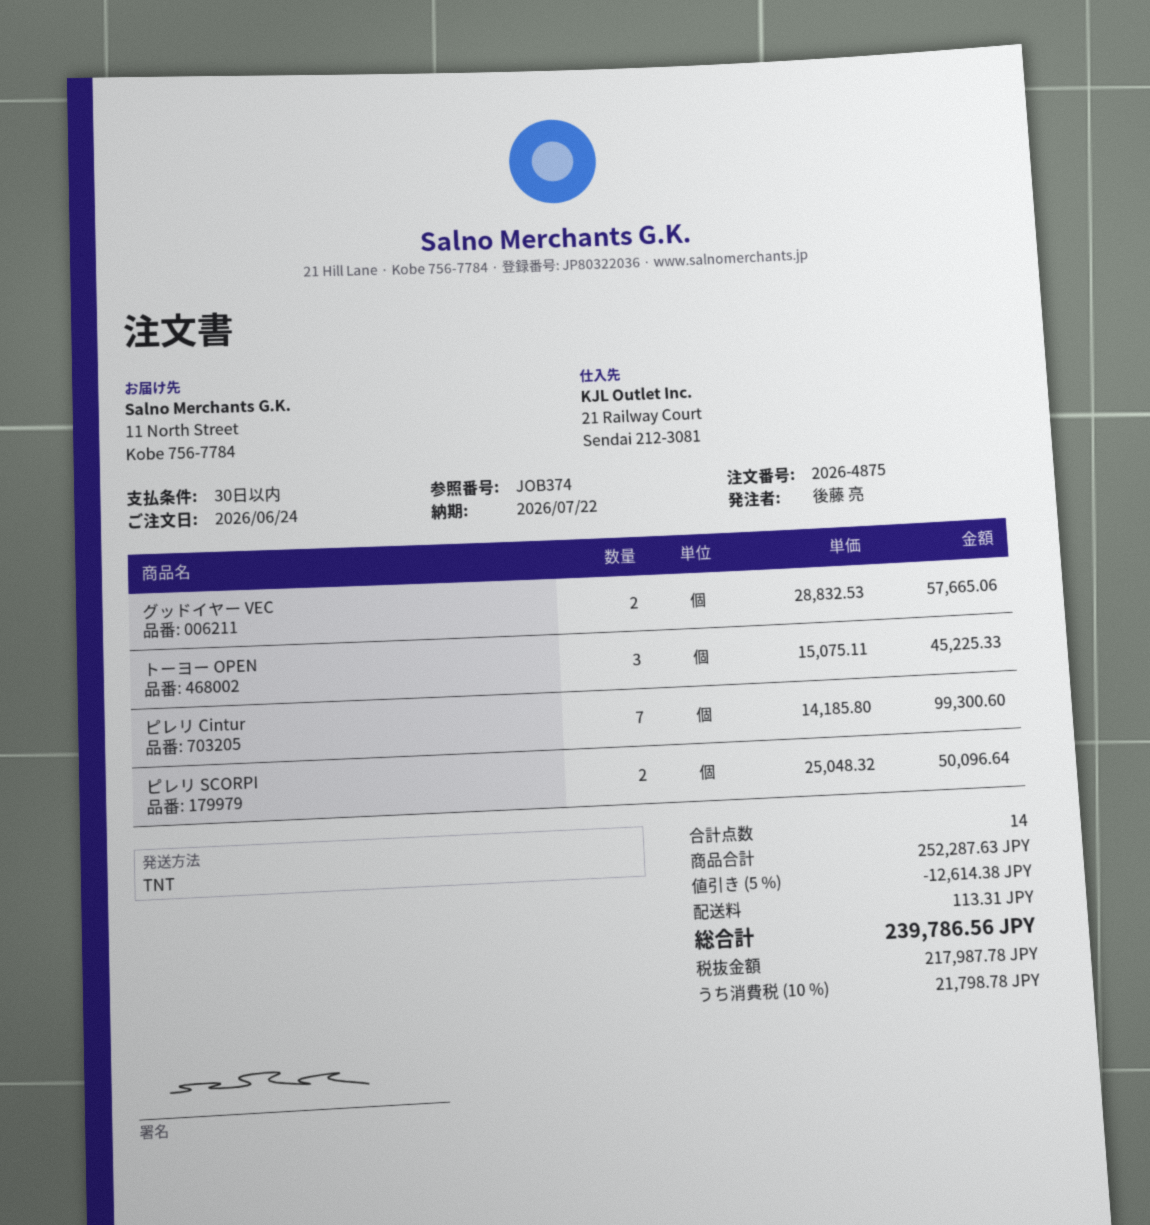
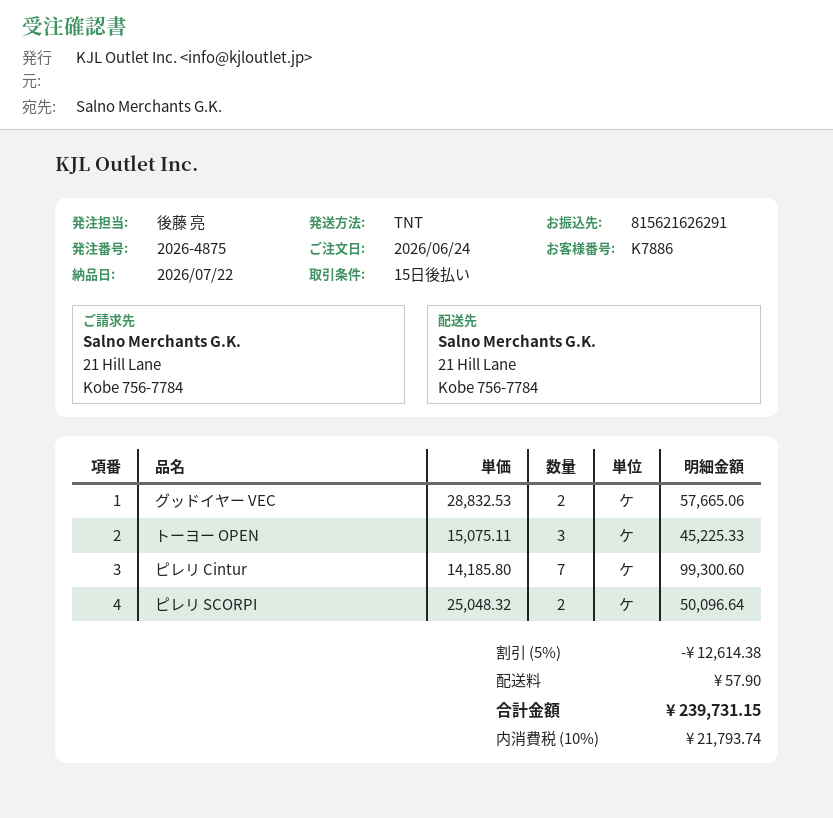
payment terms: 30 days -> 15 days
ship to: 11 North Street, Kobe 756-7784 -> 21 Hill Lane, Kobe 756-7784
shipping: 113.31 -> 57.90
tax: 10% = 21798.78 -> 10% = 21793.74
total: 239786.56 -> 239731.15

